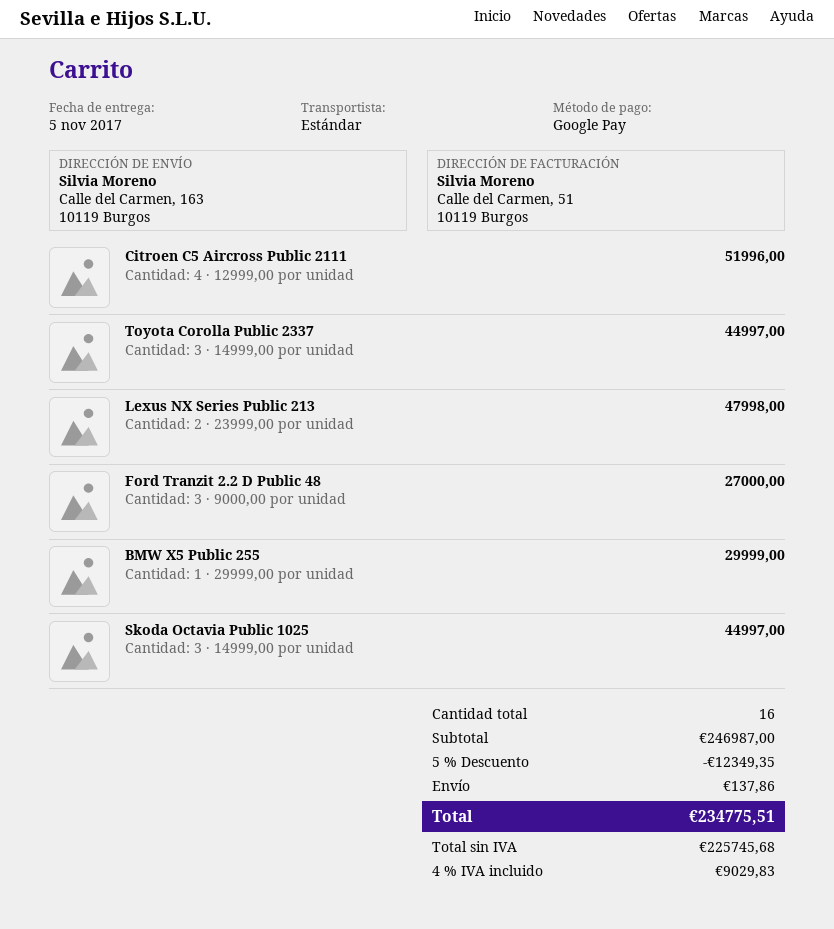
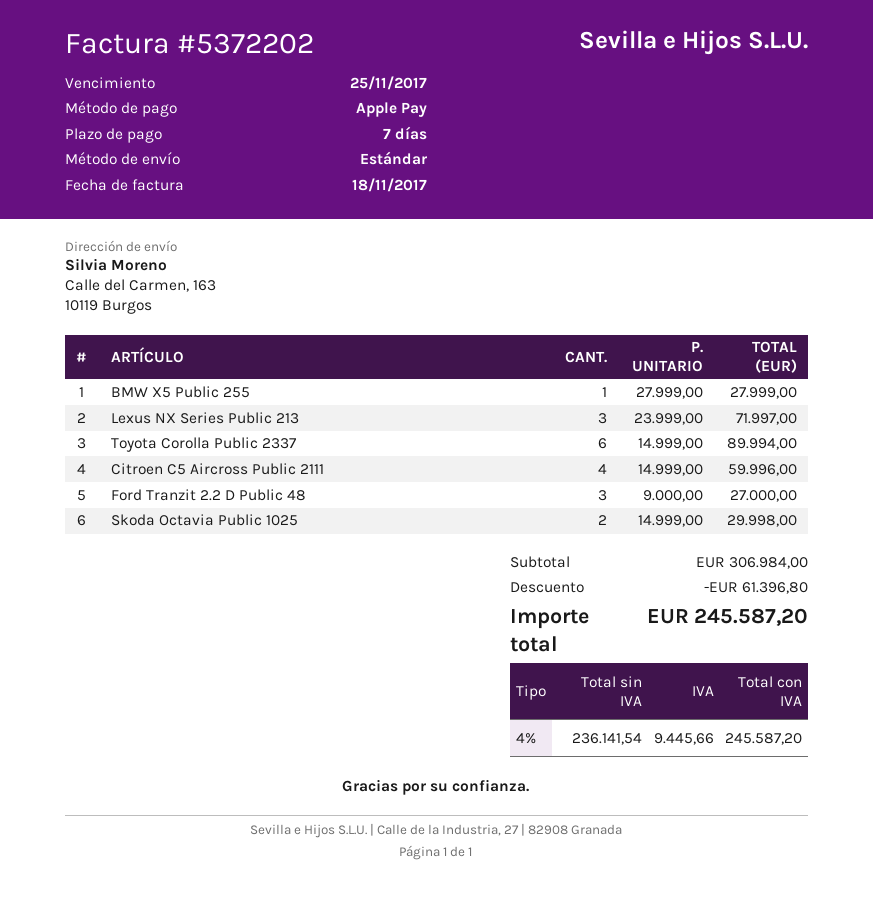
payment method: Google Pay -> Apple Pay
Citroen C5 Aircross Public 2111: 4 x 12999.00 = 51996.00 -> 4 x 14999.00 = 59996.00
Toyota Corolla Public 2337: 3 x 14999.00 = 44997.00 -> 6 x 14999.00 = 89994.00
Lexus NX Series Public 213: 2 x 23999.00 = 47998.00 -> 3 x 23999.00 = 71997.00
BMW X5 Public 255: 1 x 29999.00 = 29999.00 -> 1 x 27999.00 = 27999.00
Skoda Octavia Public 1025: 3 x 14999.00 = 44997.00 -> 2 x 14999.00 = 29998.00
subtotal: 246987.00 -> 306984.00
discount: 12349.35 -> 61396.80
shipping: 137.86 -> none
net: 225745.68 -> 236141.54
tax: 4% = 9029.83 -> 4% = 9445.66
total: 234775.51 -> 245587.20

